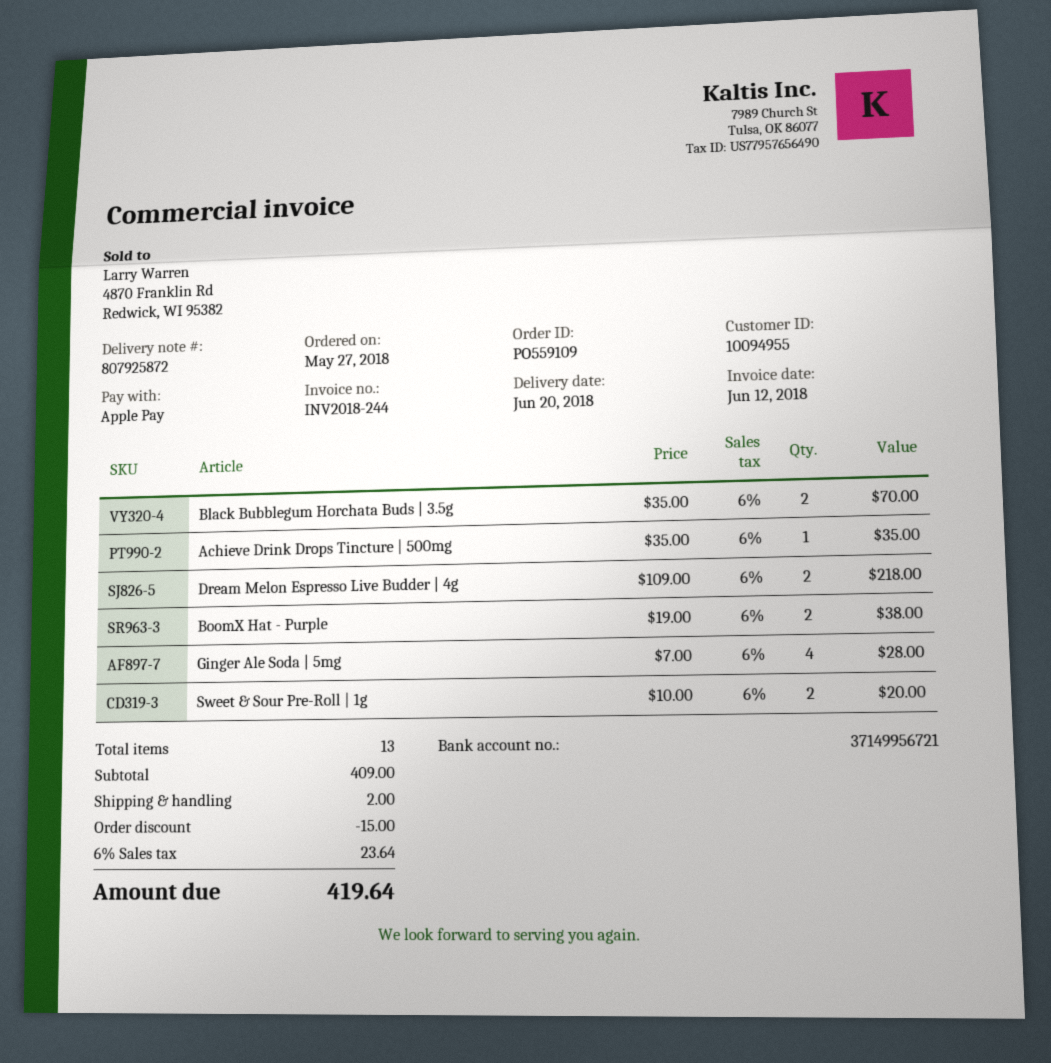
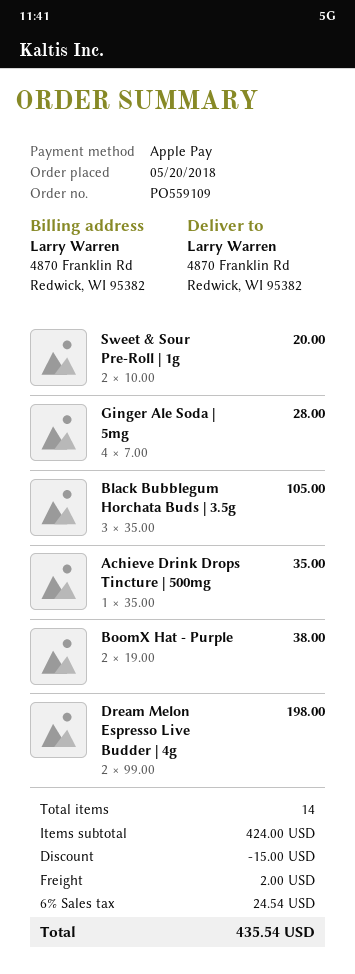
order date: 2018-05-27 -> 2018-05-20
Black Bubblegum Horchata Buds | 3.5g: 2 x 35.00 = 70.00 -> 3 x 35.00 = 105.00
Dream Melon Espresso Live Budder | 4g: 2 x 109.00 = 218.00 -> 2 x 99.00 = 198.00
total quantity: 13 -> 14
subtotal: 409.00 -> 424.00
tax: 6% = 23.64 -> 6% = 24.54
total: 419.64 -> 435.54

